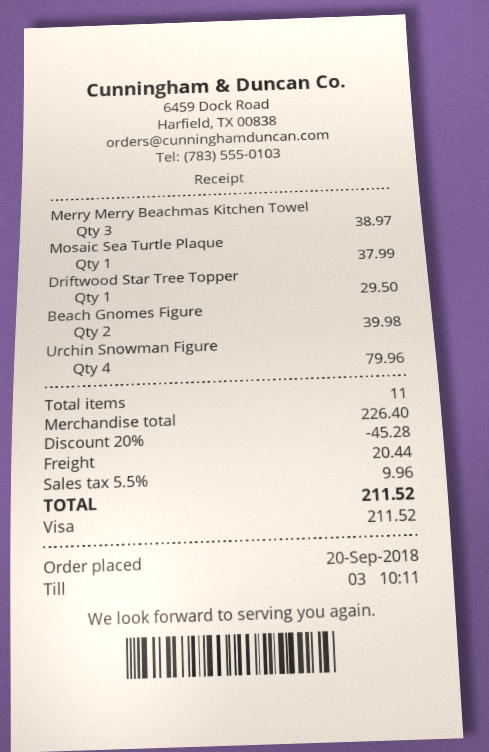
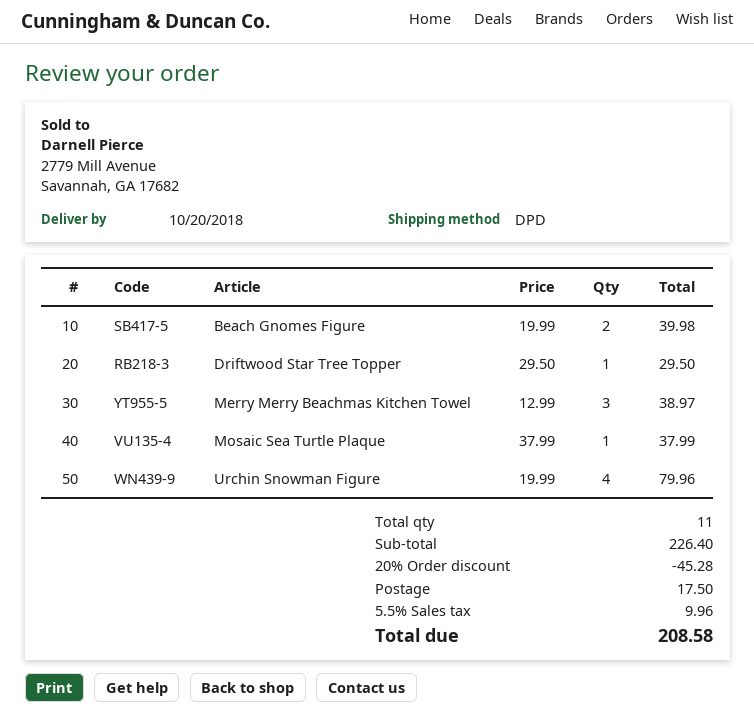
shipping: 20.44 -> 17.50
total: 211.52 -> 208.58

